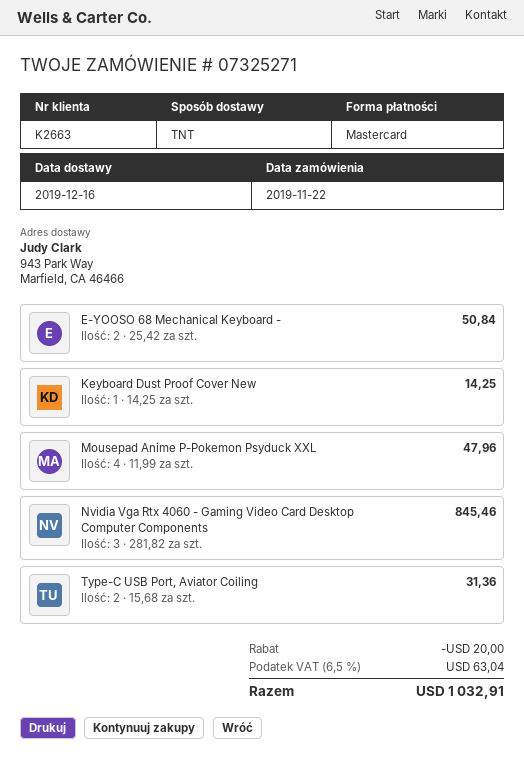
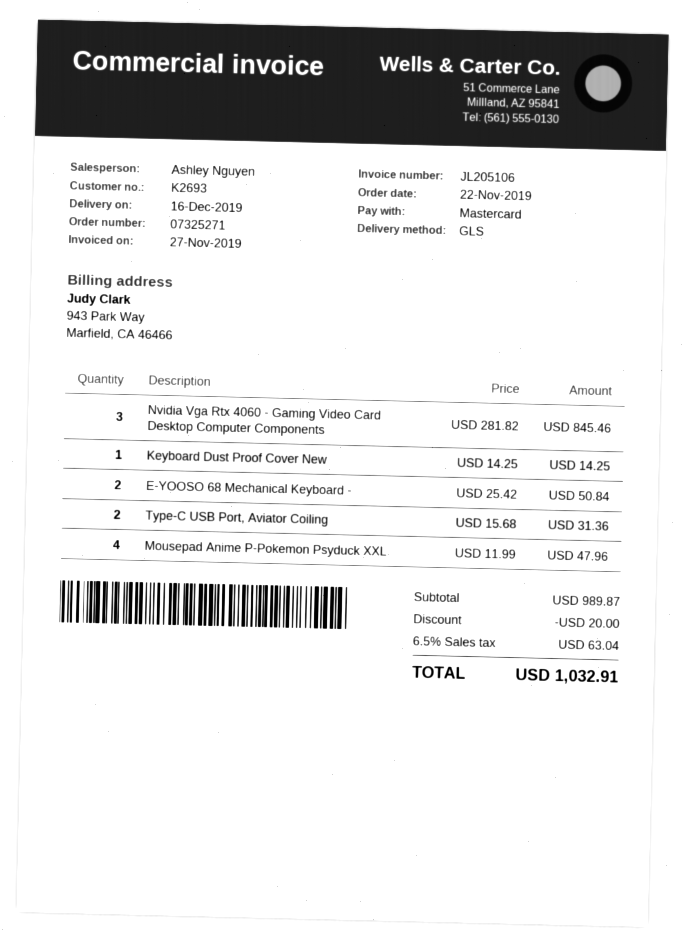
customer number: K2663 -> K2693
shipping method: TNT -> GLS

